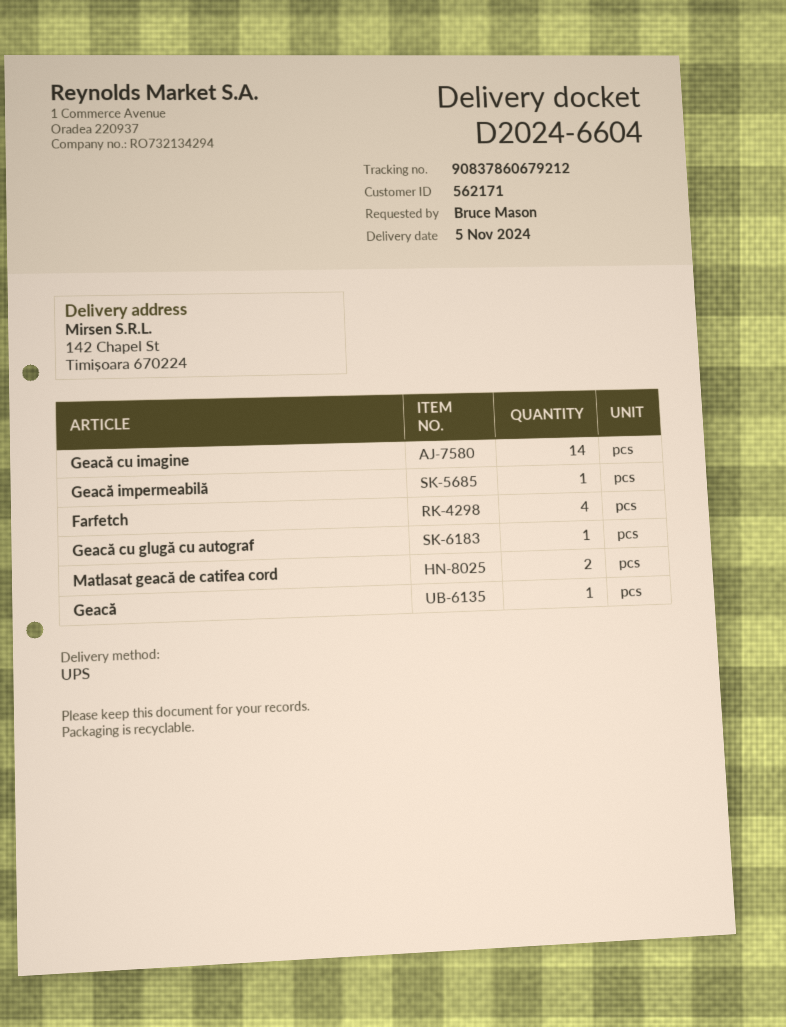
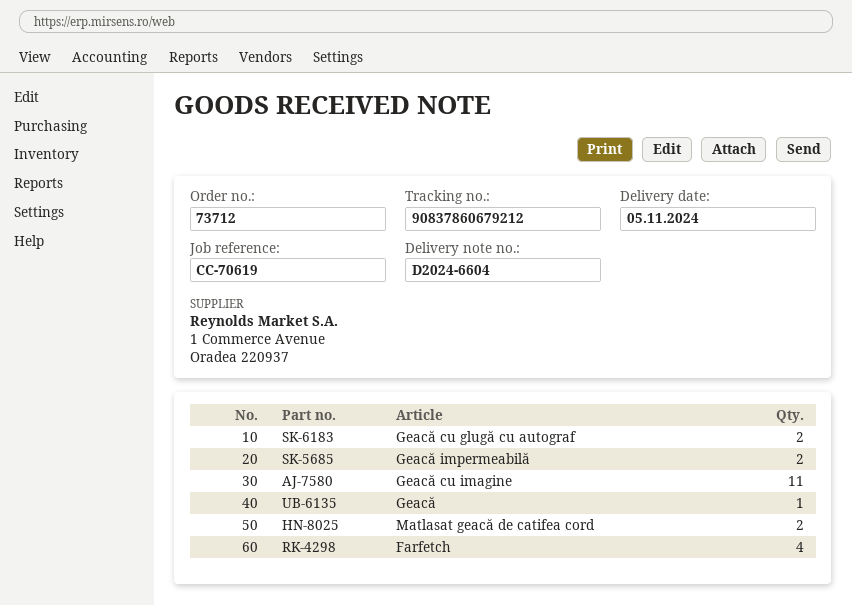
Geacă cu imagine: 14 -> 11
Geacă impermeabilă: 1 -> 2
Geacă cu glugă cu autograf: 1 -> 2

